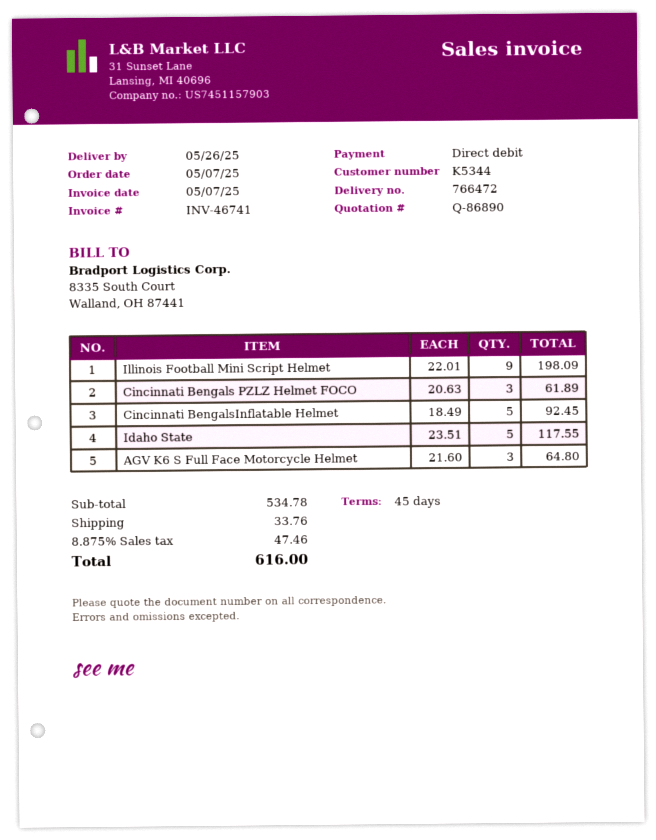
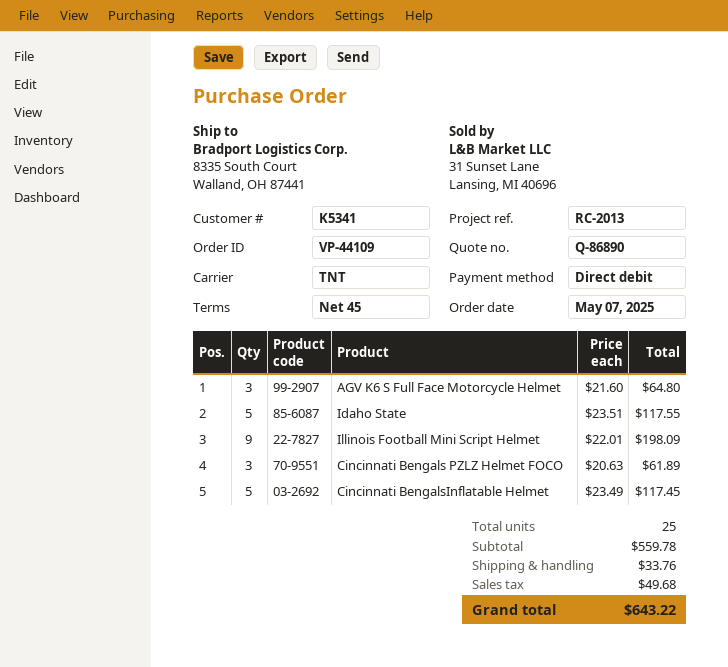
customer number: K5344 -> K5341
Cincinnati BengalsInflatable Helmet: 5 x 18.49 = 92.45 -> 5 x 23.49 = 117.45
subtotal: 534.78 -> 559.78
tax: 47.46 -> 49.68
total: 616.00 -> 643.22

